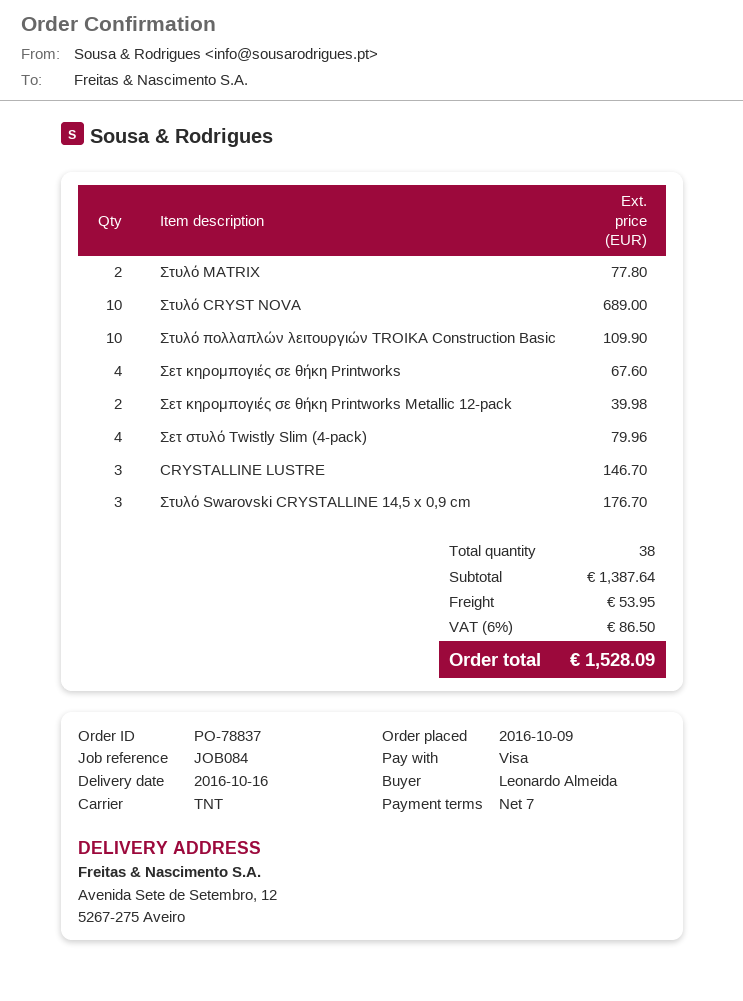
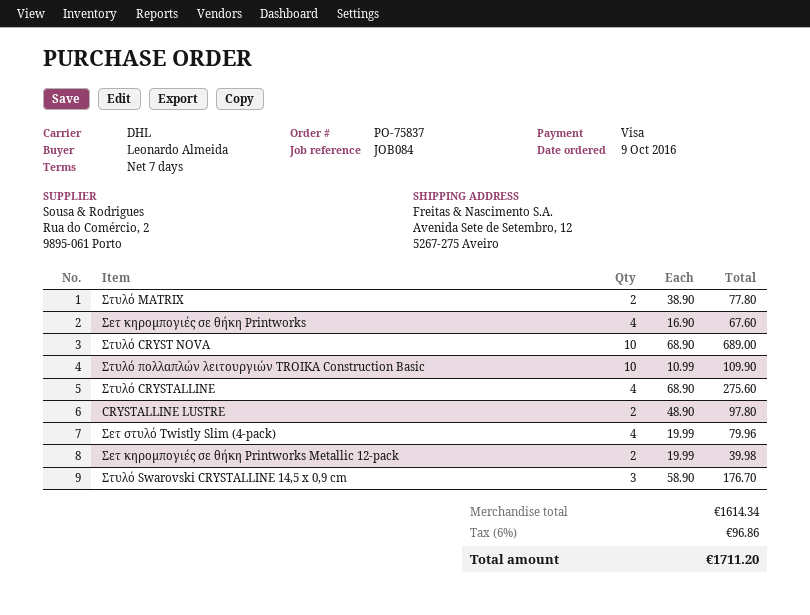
order number: PO-78837 -> PO-75837
shipping method: TNT -> DHL
CRYSTALLINE LUSTRE: 3 for 146.70 -> 2 for 97.80
Στυλό CRYSTALLINE: none -> 4 for 275.60
subtotal: 1387.64 -> 1614.34
shipping: 53.95 -> none
tax: 6% = 86.50 -> 6% = 96.86
total: 1528.09 -> 1711.20

